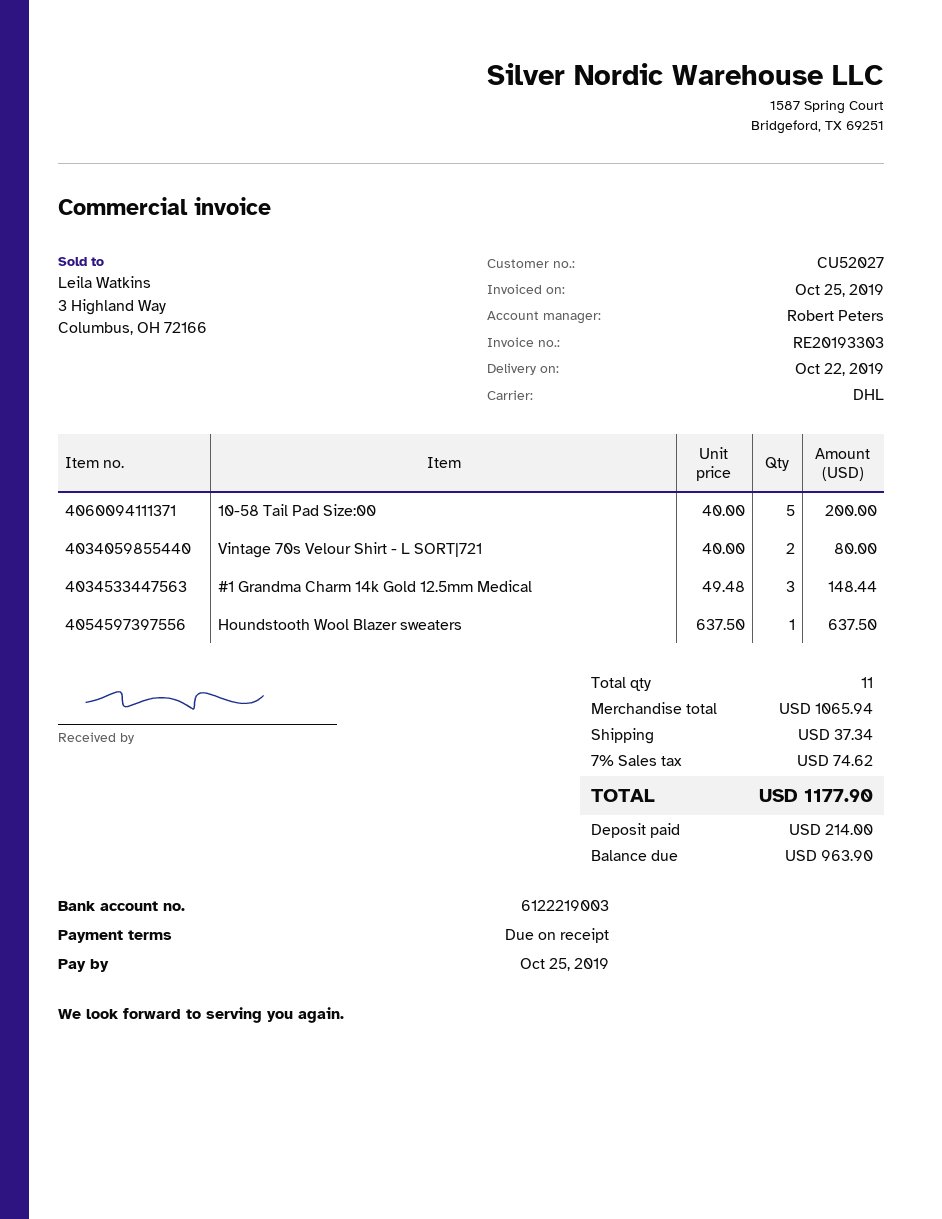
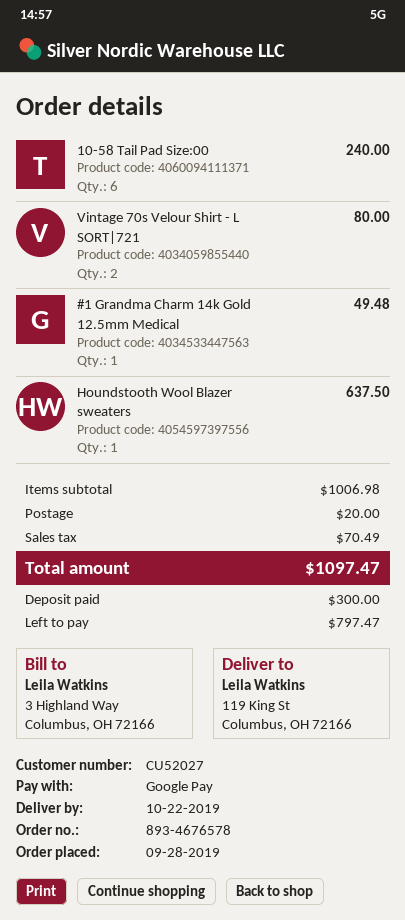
10-58 Tail Pad Size:00: 5 for 200.00 -> 6 for 240.00
#1 Grandma Charm 14k Gold 12.5mm Medical: 3 for 148.44 -> 1 for 49.48
subtotal: 1065.94 -> 1006.98
shipping: 37.34 -> 20.00
tax: 74.62 -> 70.49
total: 1177.90 -> 1097.47
deposit: 214.00 -> 300.00
balance: 963.90 -> 797.47

